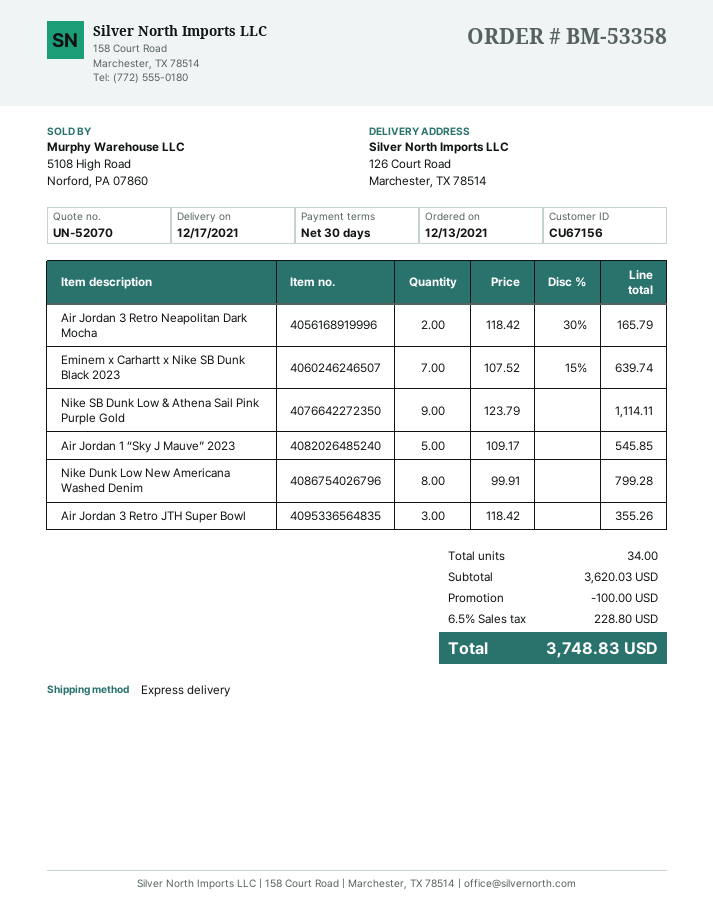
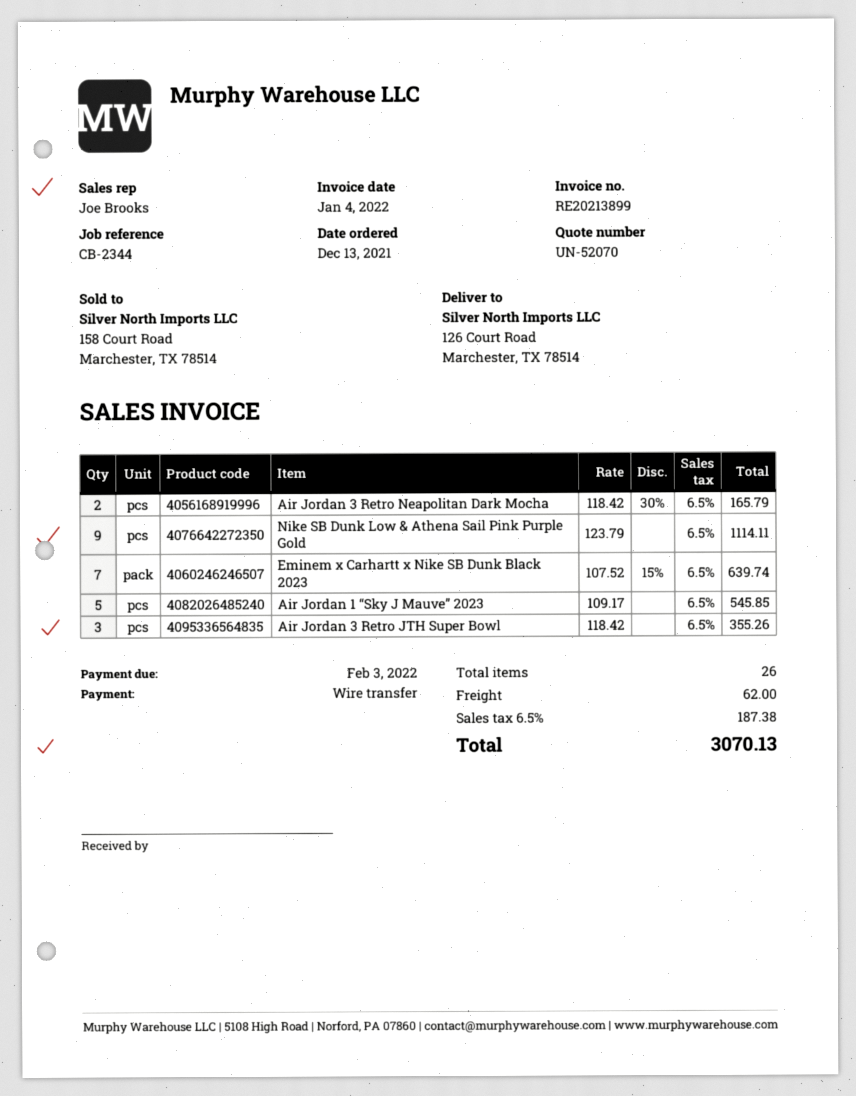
Nike Dunk Low New Americana Washed Denim: 8 x 99.91 = 799.28 -> none
total quantity: 34 -> 26
discount: 100.00 -> none
shipping: none -> 62.00
tax: 6.5% = 228.80 -> 6.5% = 187.38
total: 3748.83 -> 3070.13

